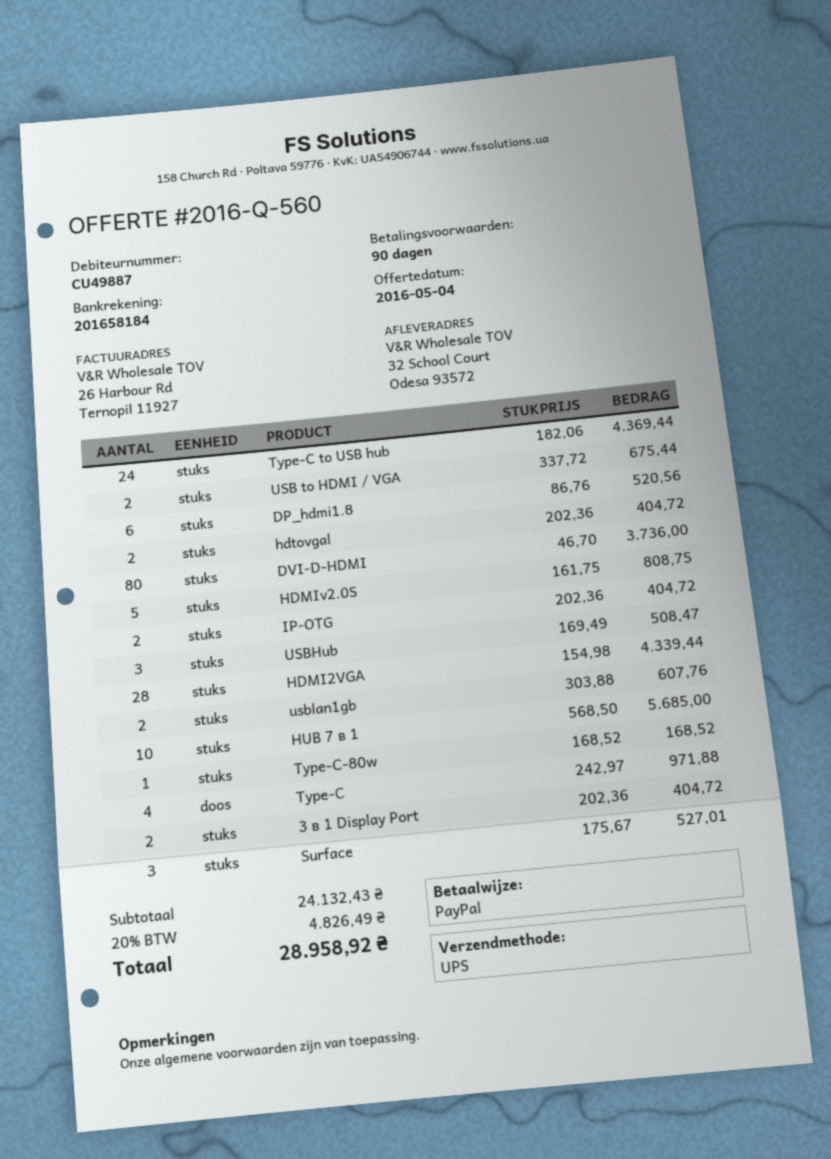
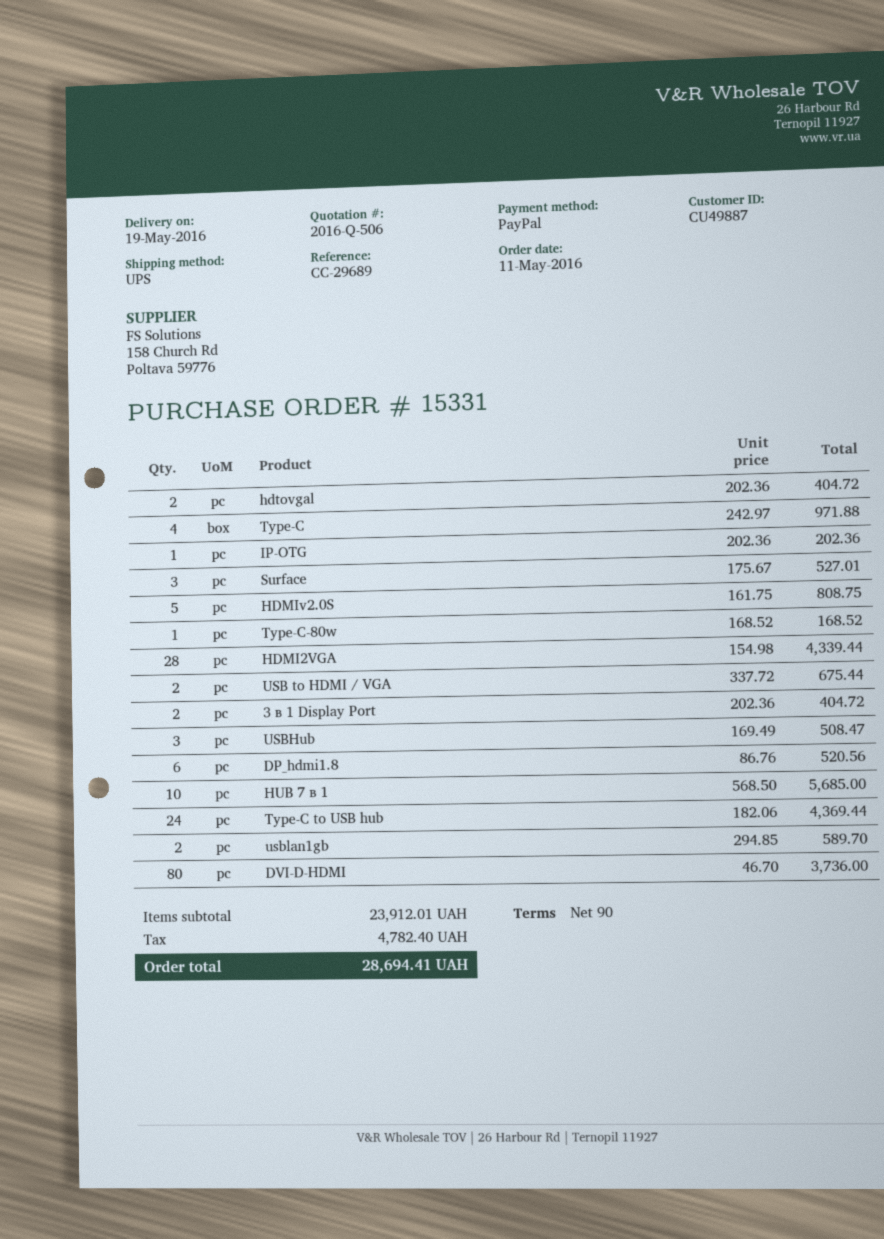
quote number: 2016-Q-560 -> 2016-Q-506
IP-OTG: 2 x 202.36 = 404.72 -> 1 x 202.36 = 202.36
usblan1gb: 2 x 303.88 = 607.76 -> 2 x 294.85 = 589.70
subtotal: 24132.43 -> 23912.01
tax: 4826.49 -> 4782.40
total: 28958.92 -> 28694.41

